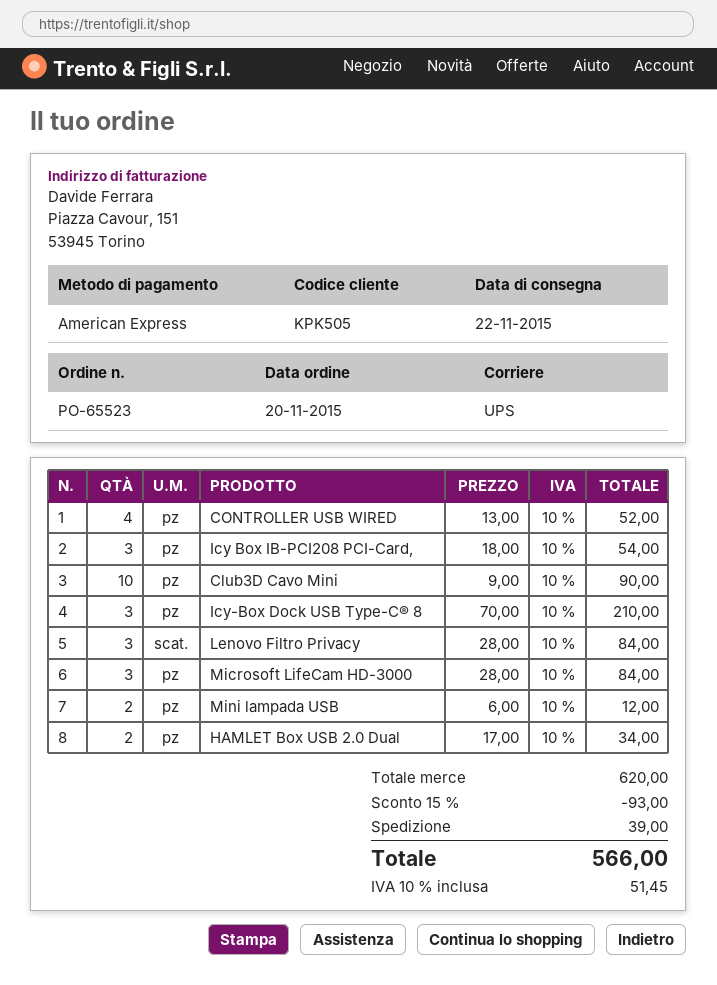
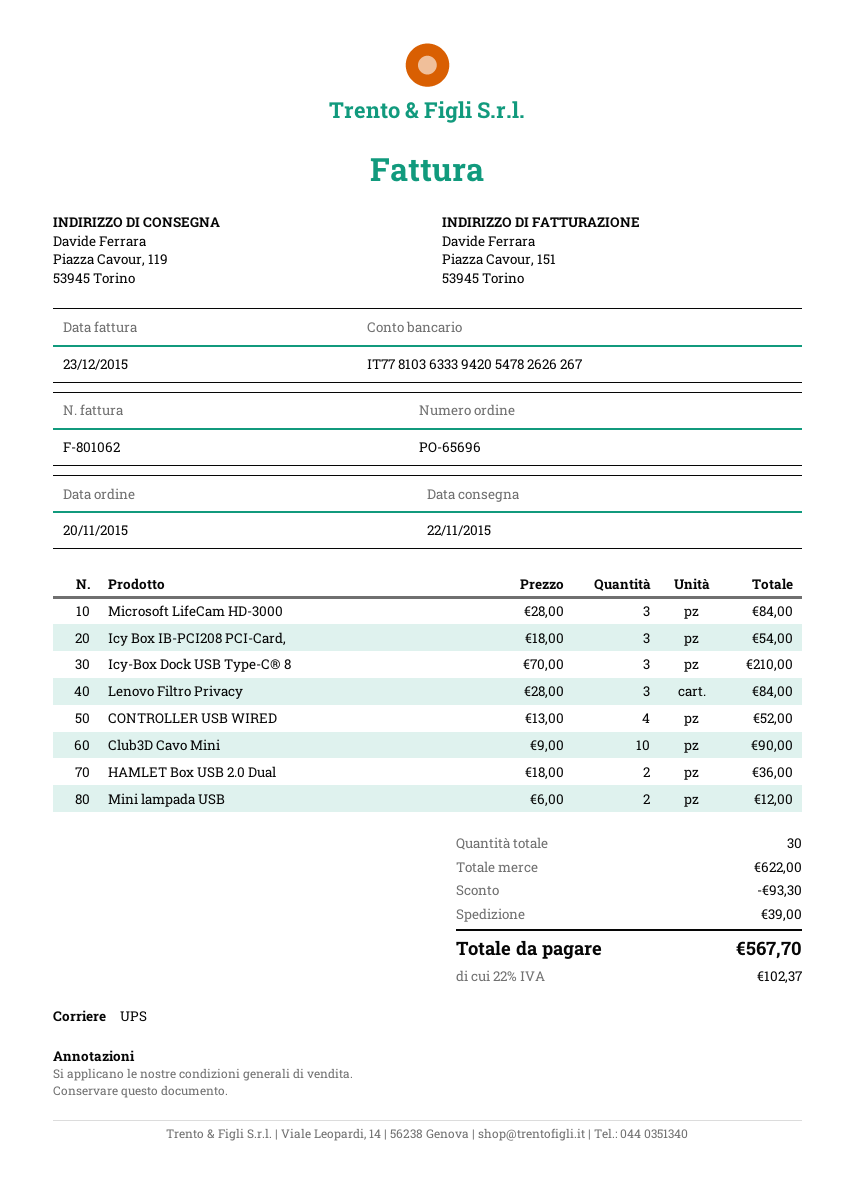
order number: PO-65523 -> PO-65696
HAMLET Box USB 2.0 Dual: 2 x 17.00 = 34.00 -> 2 x 18.00 = 36.00
subtotal: 620.00 -> 622.00
discount: 93.00 -> 93.30
tax: 10% = 51.45 -> 22% = 102.37
total: 566.00 -> 567.70

